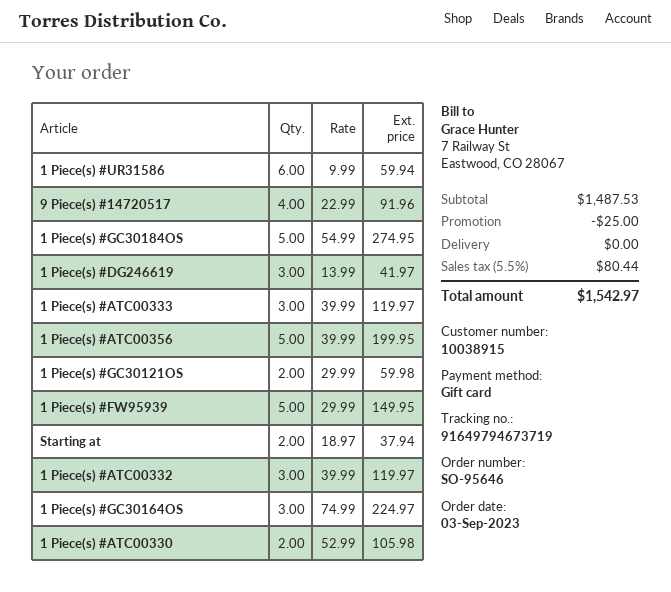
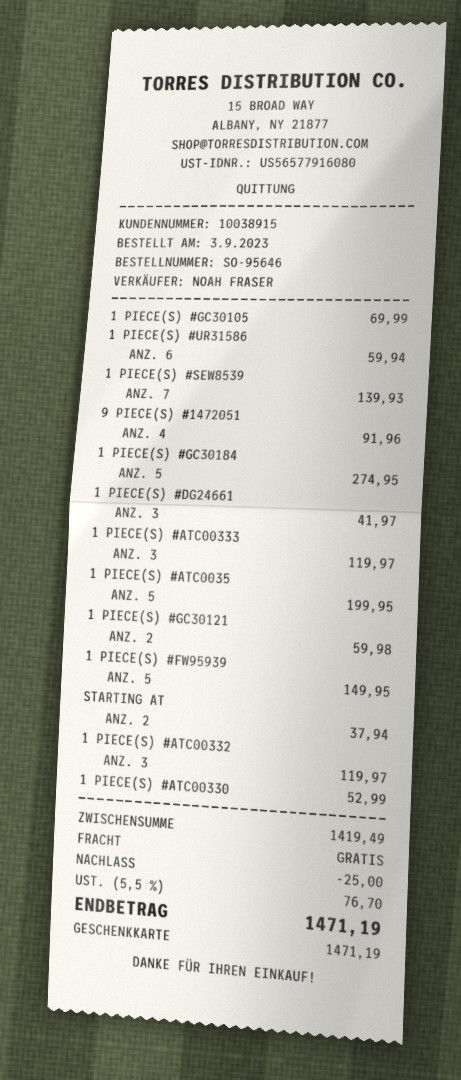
1 Piece(s) #GC30164OS: 3 for 224.97 -> none
1 Piece(s) #ATC00330: 2 for 105.98 -> 1 for 52.99
1 PIECE(S) #GC30105: none -> 1 for 69.99
1 PIECE(S) #SEW8539: none -> 7 for 139.93
subtotal: 1487.53 -> 1419.49
tax: 5.5% = 80.44 -> 5.5% = 76.70
total: 1542.97 -> 1471.19

